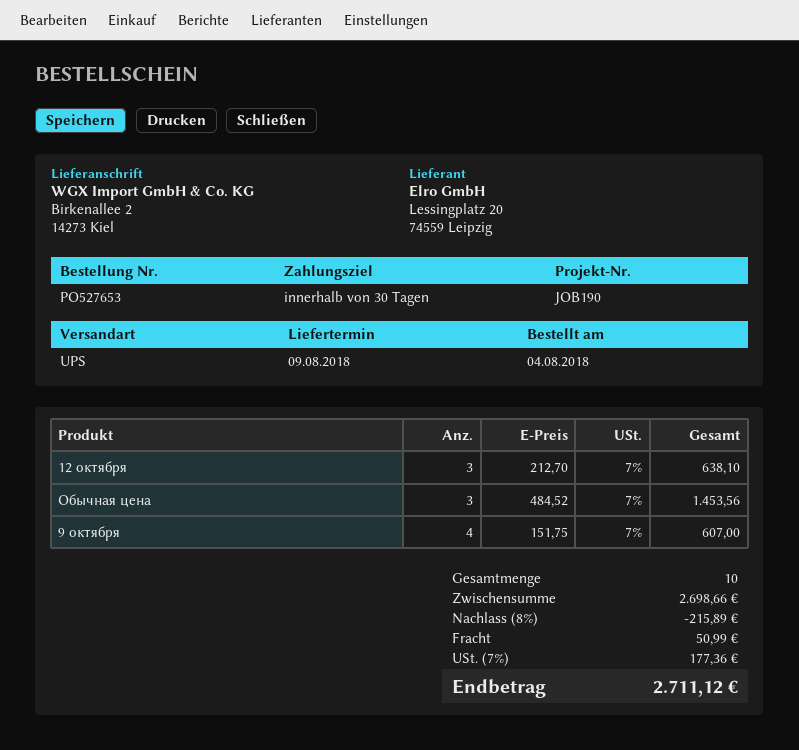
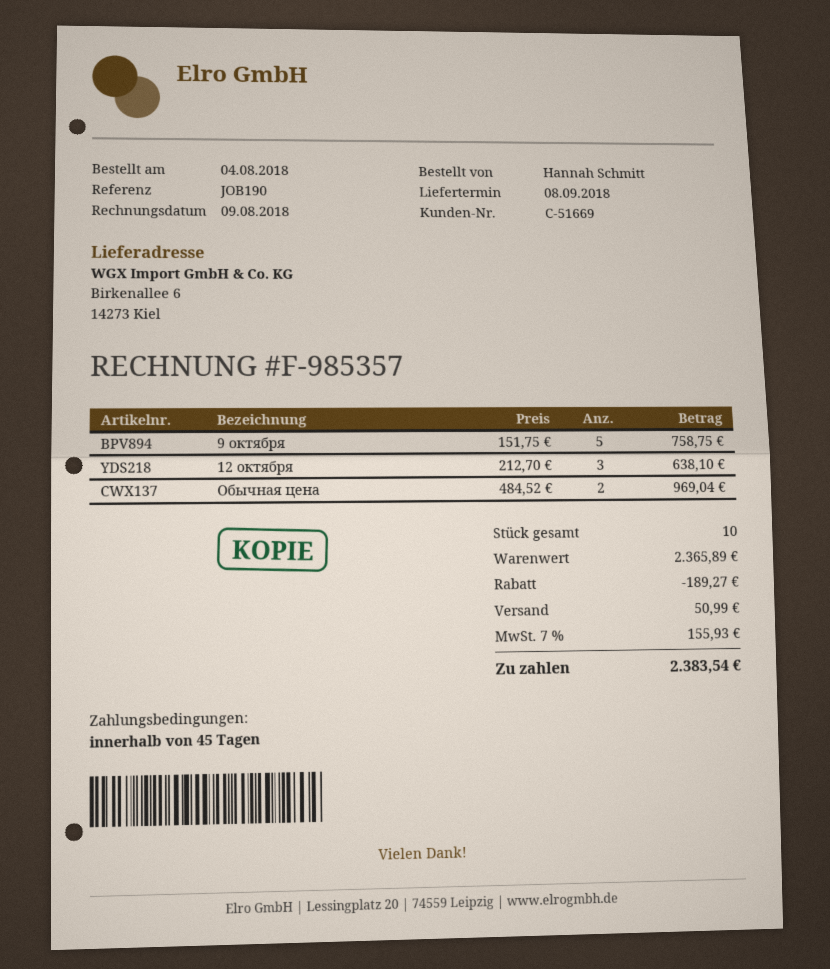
delivery date: 2018-08-09 -> 2018-09-08
payment terms: 30 days -> 45 days
ship to: Birkenallee 2, 14273 Kiel -> Birkenallee 6, 14273 Kiel
Обычная цена: 3 x 484.52 = 1453.56 -> 2 x 484.52 = 969.04
9 октября: 4 x 151.75 = 607.00 -> 5 x 151.75 = 758.75
subtotal: 2698.66 -> 2365.89
discount: 215.89 -> 189.27
tax: 7% = 177.36 -> 7% = 155.93
total: 2711.12 -> 2383.54

